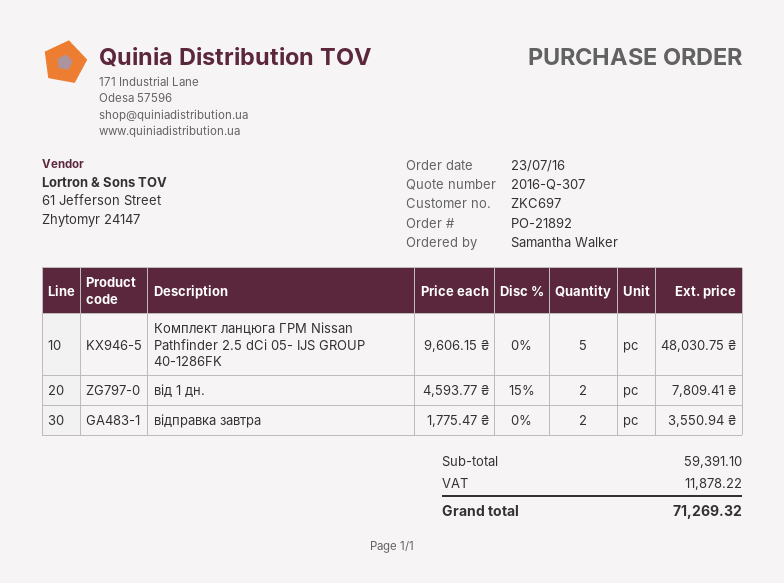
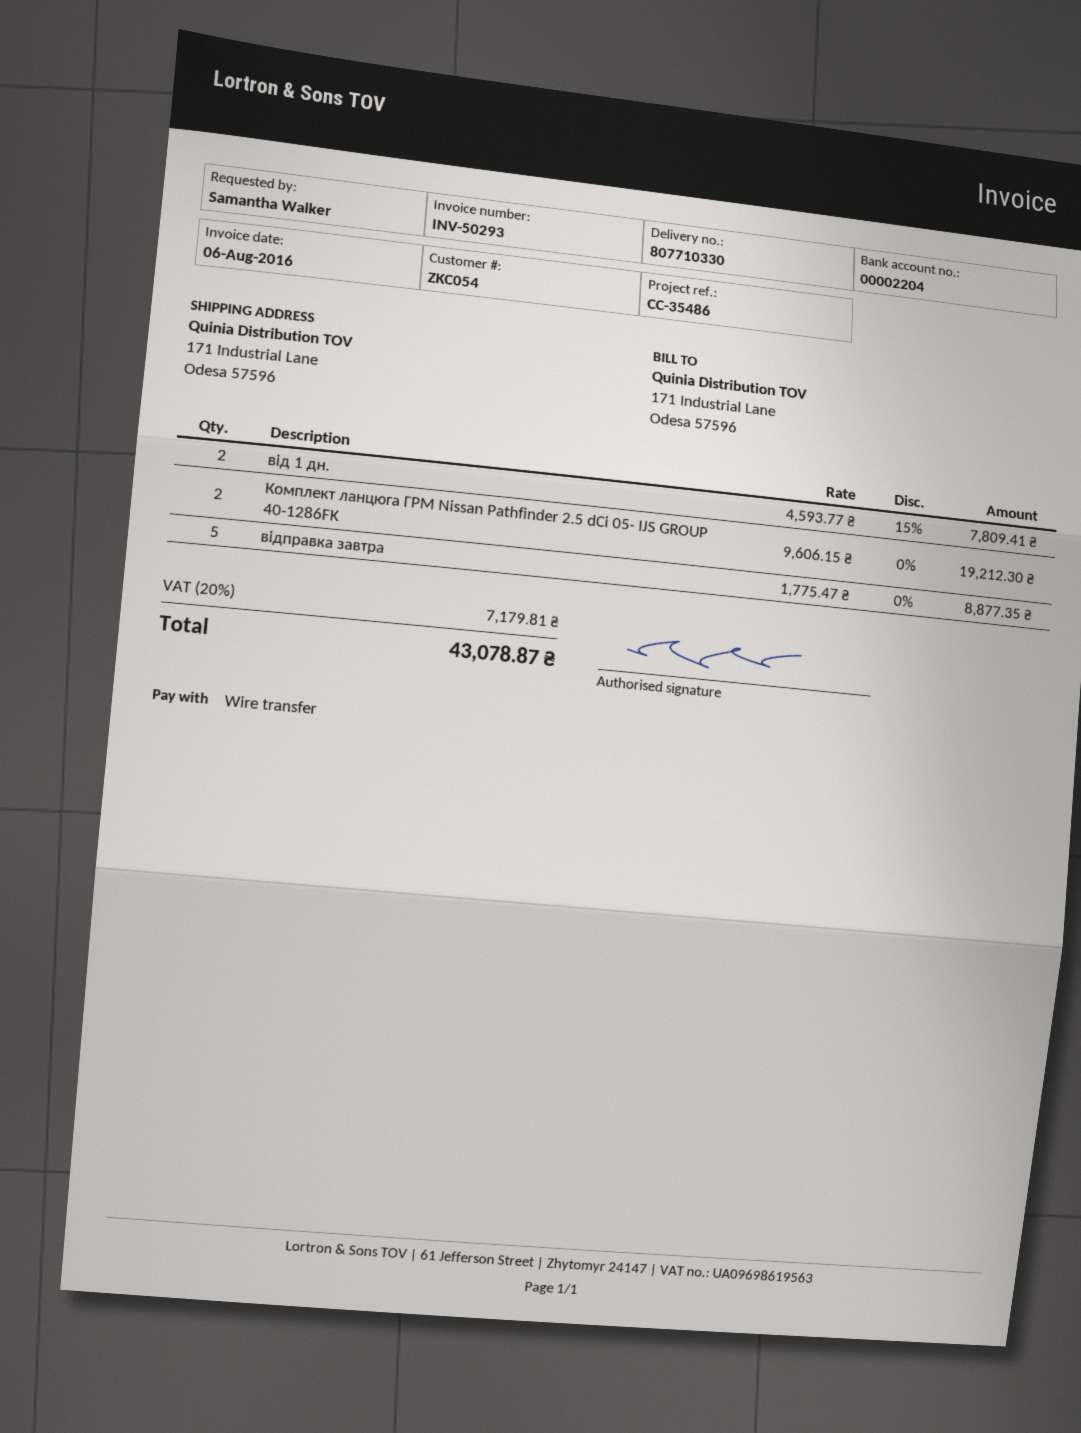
customer number: ZKC697 -> ZKC054
Комплект ланцюга ГРМ Nissan Pathfinder 2.5 dCi 05- IJS GROUP 40-1286FK: 5 x 9606.15 = 48030.75 -> 2 x 9606.15 = 19212.30
відправка завтра: 2 x 1775.47 = 3550.94 -> 5 x 1775.47 = 8877.35
tax: 11878.22 -> 7179.81
total: 71269.32 -> 43078.87

